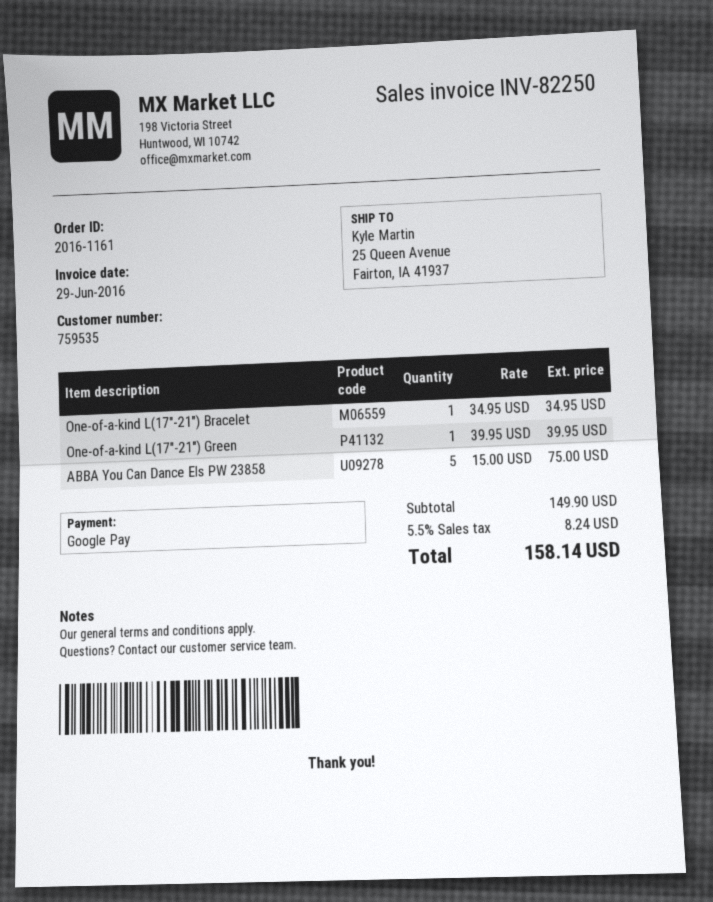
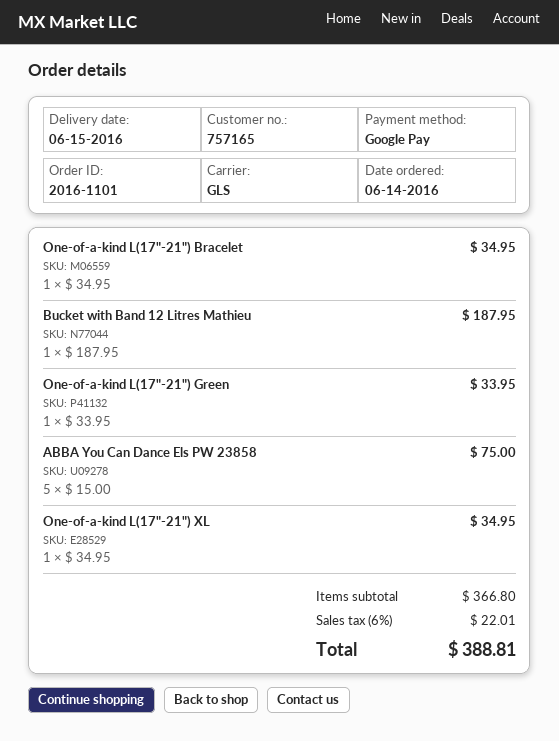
order number: 2016-1161 -> 2016-1101
customer number: 759535 -> 757165
One-of-a-kind L(17"-21") Green: 1 x 39.95 = 39.95 -> 1 x 33.95 = 33.95
Bucket with Band 12 Litres Mathieu: none -> 1 x 187.95 = 187.95
One-of-a-kind L(17"-21") XL: none -> 1 x 34.95 = 34.95
subtotal: 149.90 -> 366.80
tax: 5.5% = 8.24 -> 6% = 22.01
total: 158.14 -> 388.81

